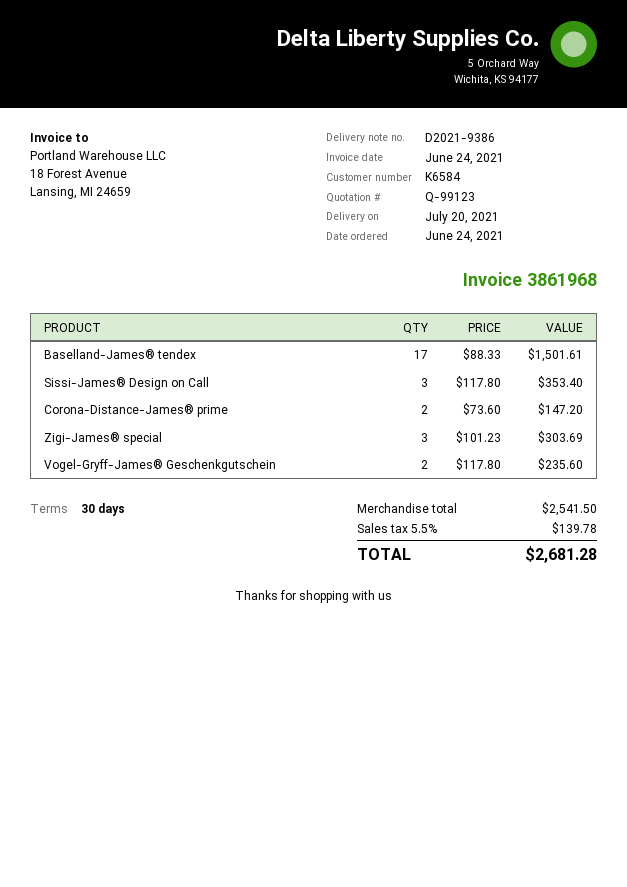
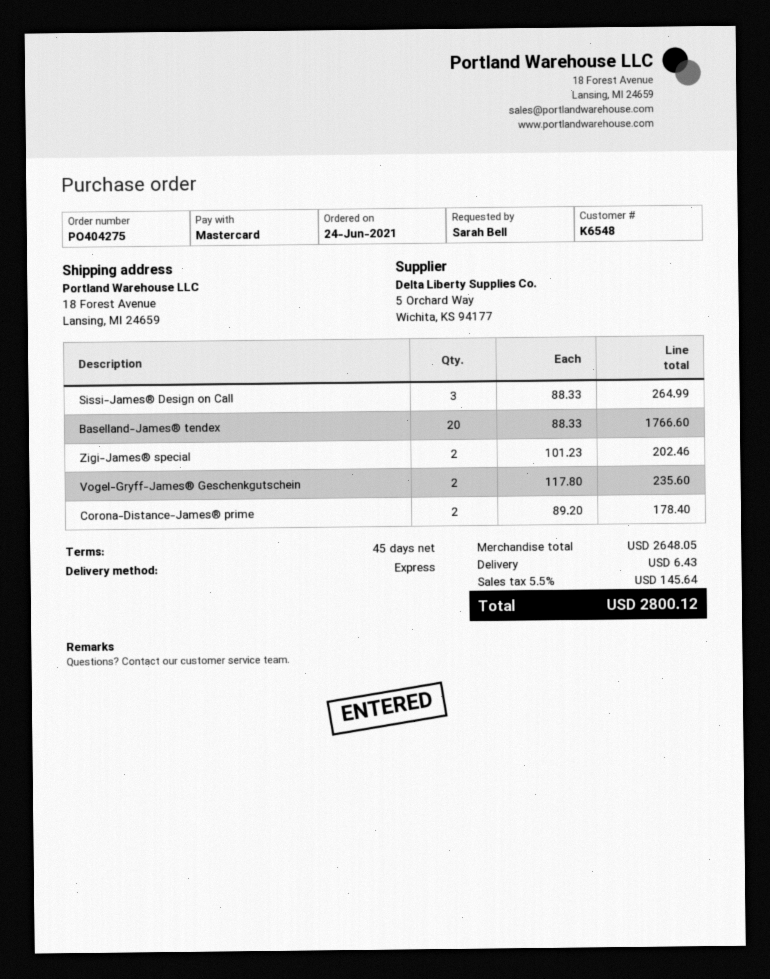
payment terms: 30 days -> 45 days
customer number: K6584 -> K6548
Baselland-James® tendex: 17 x 88.33 = 1501.61 -> 20 x 88.33 = 1766.60
Sissi-James® Design on Call: 3 x 117.80 = 353.40 -> 3 x 88.33 = 264.99
Corona-Distance-James® prime: 2 x 73.60 = 147.20 -> 2 x 89.20 = 178.40
Zigi-James® special: 3 x 101.23 = 303.69 -> 2 x 101.23 = 202.46
subtotal: 2541.50 -> 2648.05
shipping: none -> 6.43
tax: 5.5% = 139.78 -> 5.5% = 145.64
total: 2681.28 -> 2800.12

